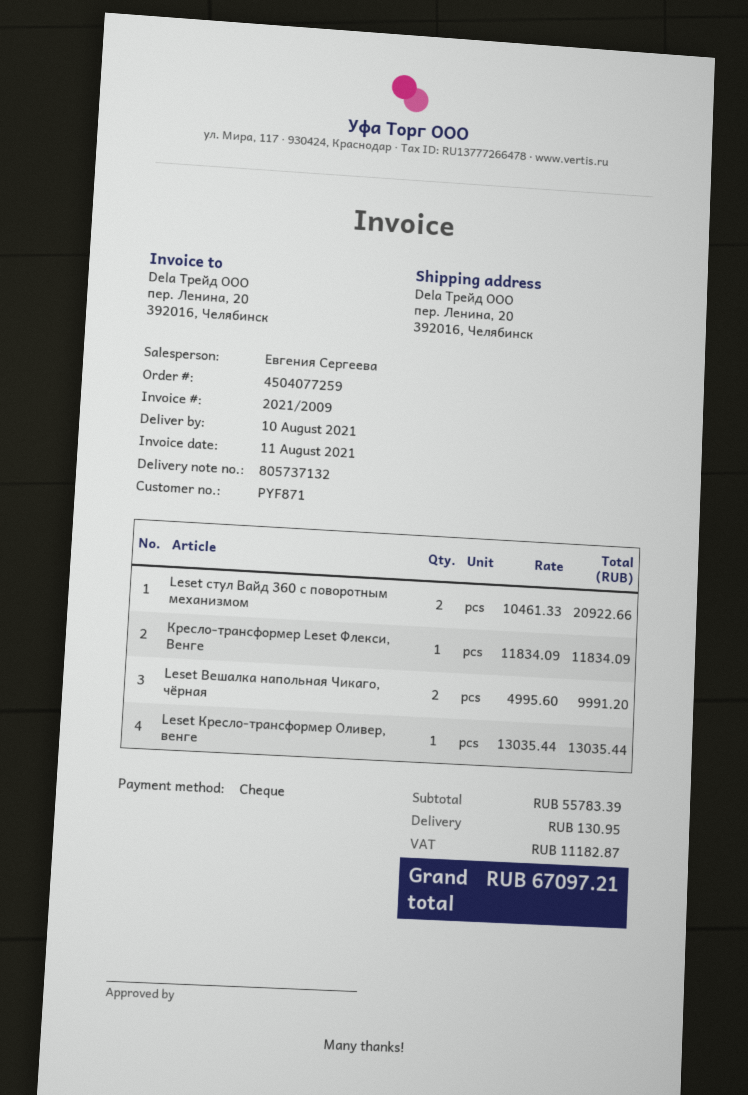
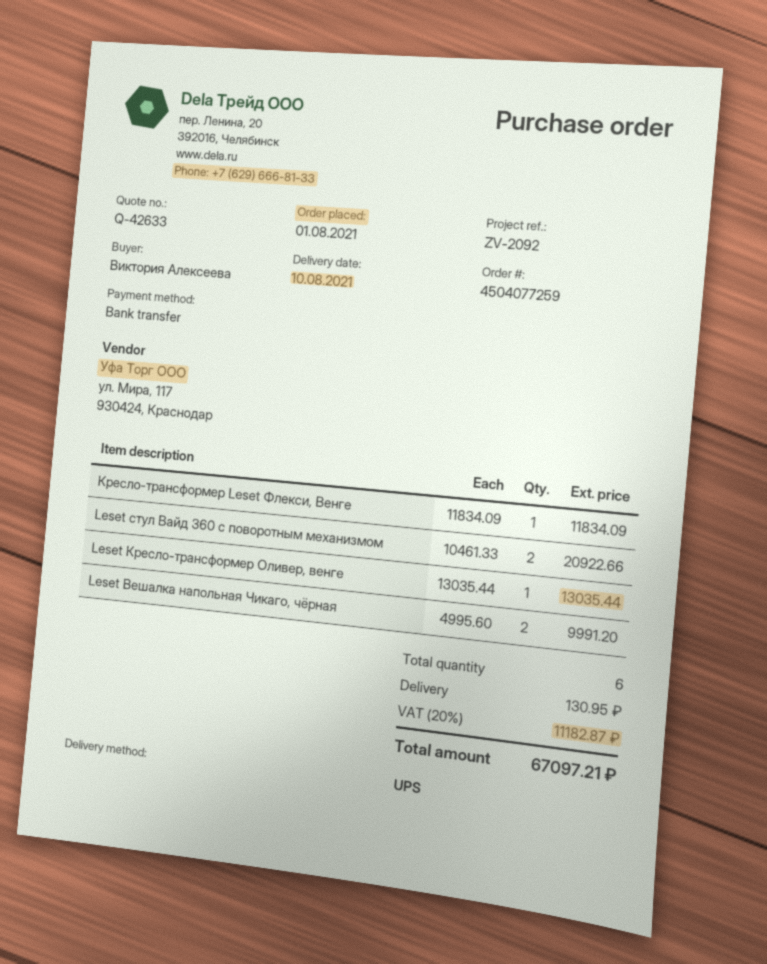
payment method: cheque -> bank transfer

